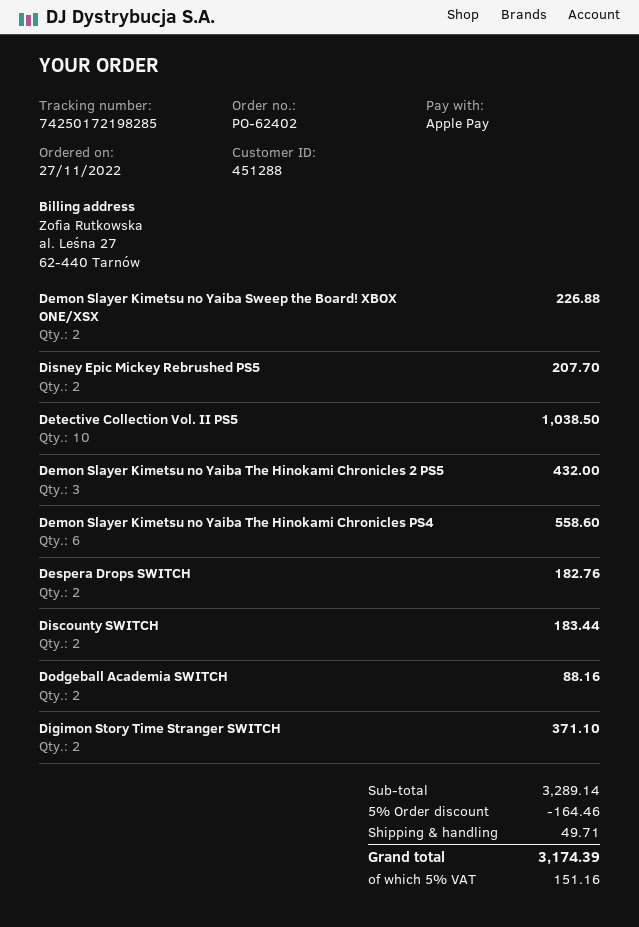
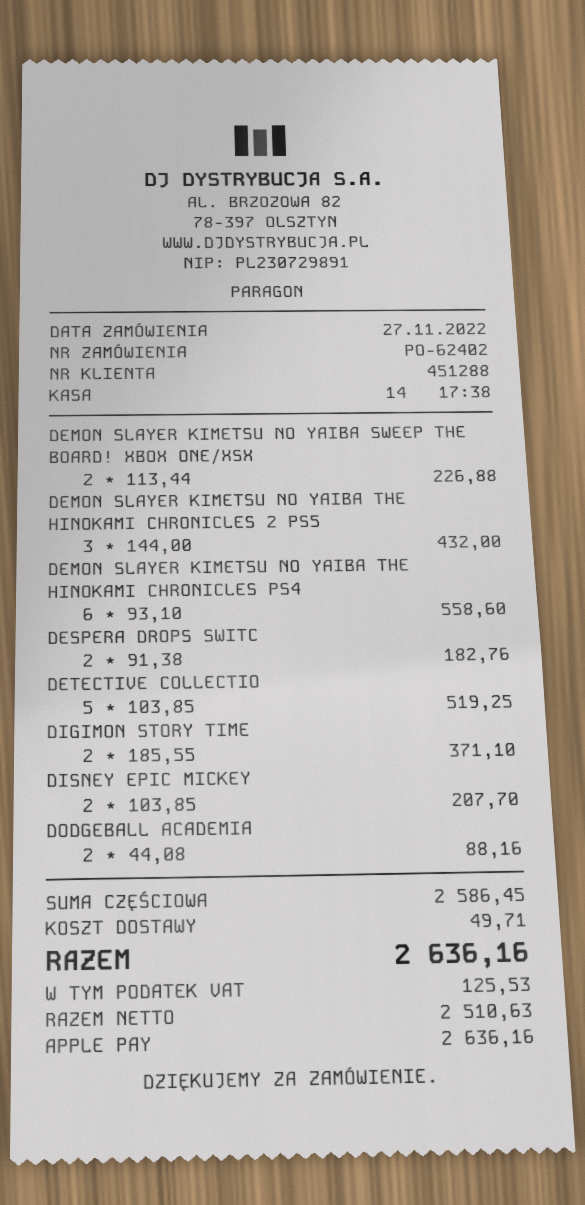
Detective Collection Vol. II PS5: 10 for 1038.50 -> 5 for 519.25
Discounty SWITCH: 2 for 183.44 -> none
subtotal: 3289.14 -> 2586.45
discount: 5% = 164.46 -> none
tax: 151.16 -> 125.53
total: 3174.39 -> 2636.16

